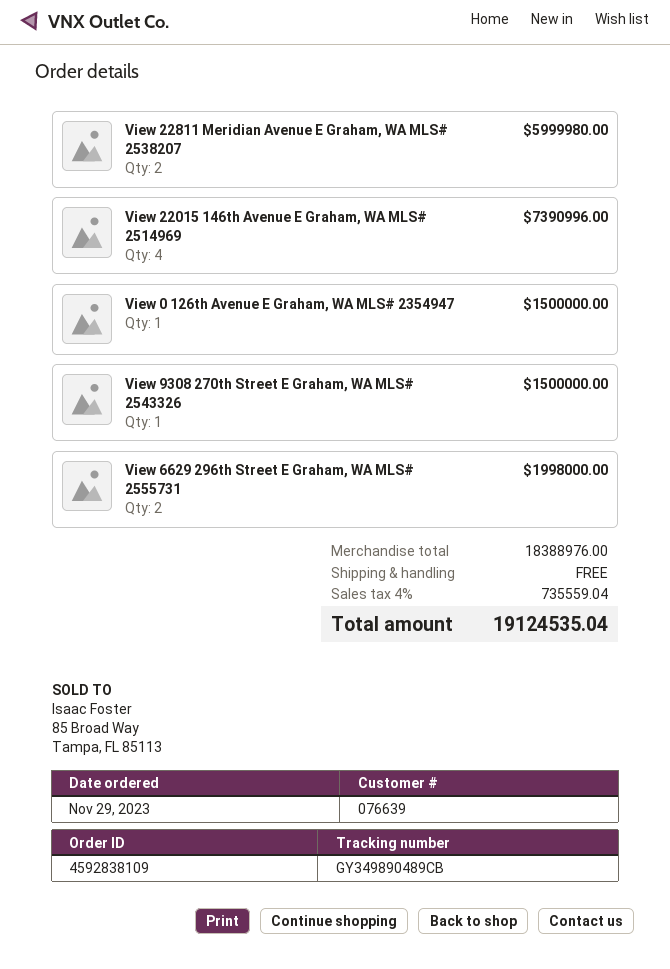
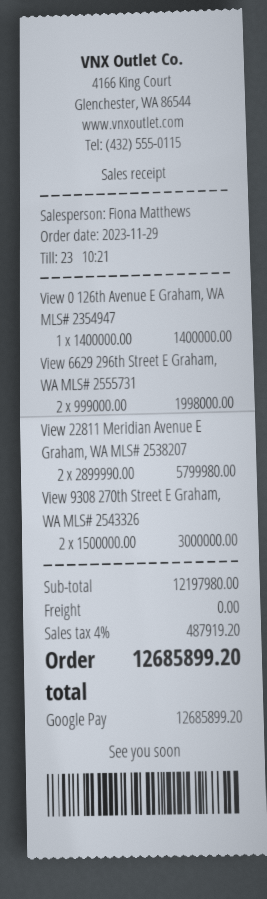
View 22811 Meridian Avenue E Graham, WA MLS# 2538207: 2 for 5999980.00 -> 2 for 5799980.00
View 22015 146th Avenue E Graham, WA MLS# 2514969: 4 for 7390996.00 -> none
View 0 126th Avenue E Graham, WA MLS# 2354947: 1 for 1500000.00 -> 1 for 1400000.00
View 9308 270th Street E Graham, WA MLS# 2543326: 1 for 1500000.00 -> 2 for 3000000.00
subtotal: 18388976.00 -> 12197980.00
tax: 4% = 735559.04 -> 4% = 487919.20
total: 19124535.04 -> 12685899.20

